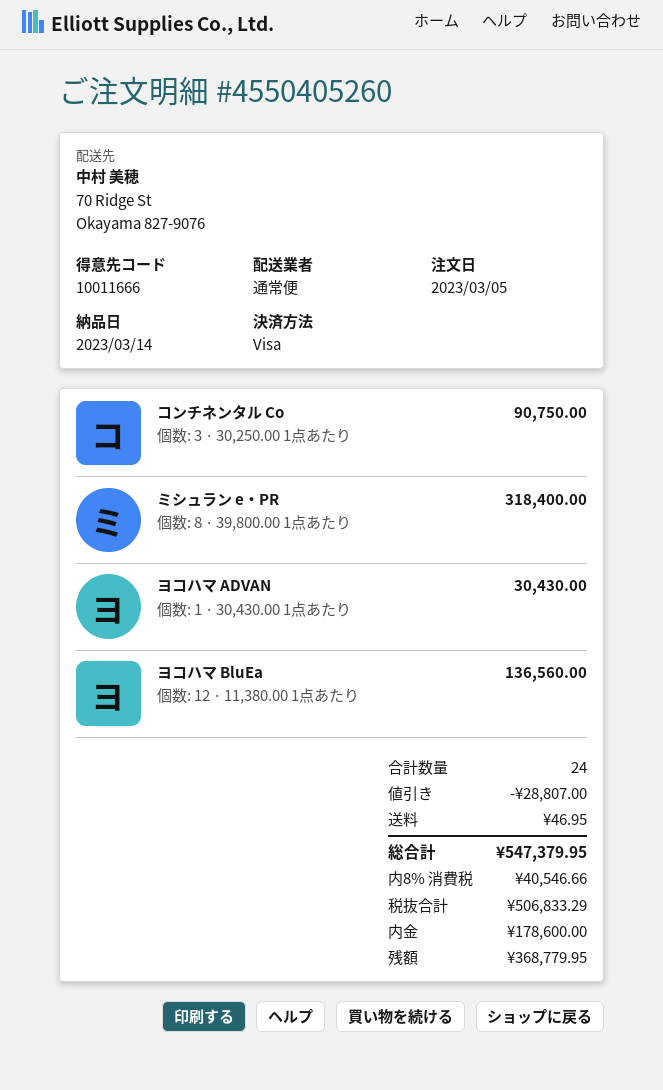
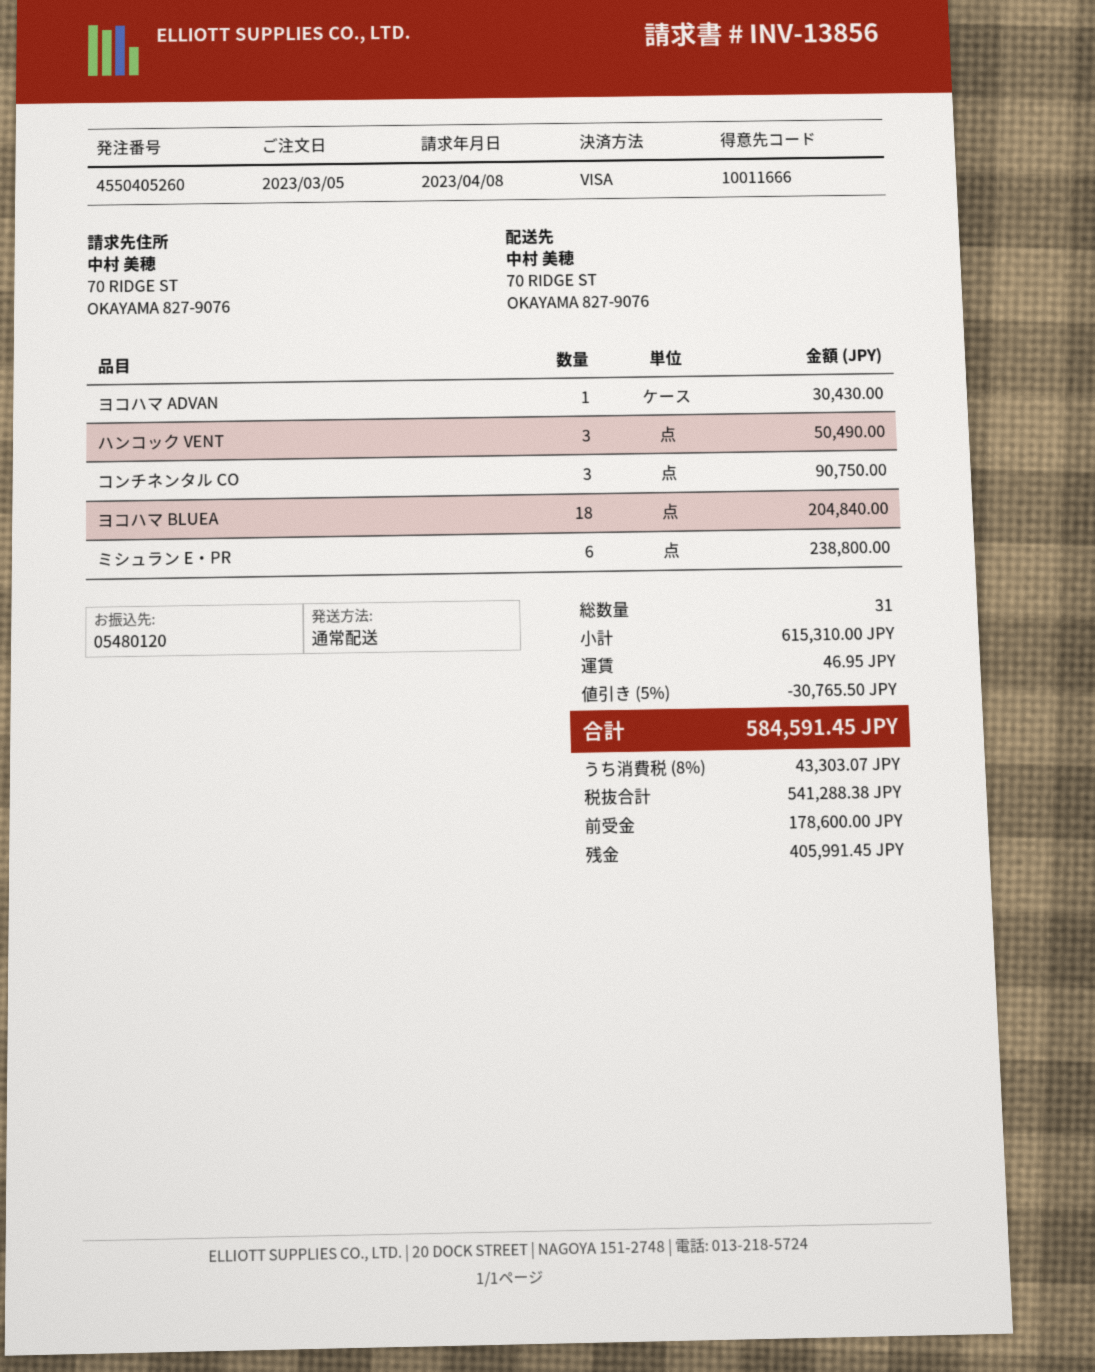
ミシュラン e・PR: 8 for 318400.00 -> 6 for 238800.00
ヨコハマ BluEa: 12 for 136560.00 -> 18 for 204840.00
ハンコック VENT: none -> 3 for 50490.00
total quantity: 24 -> 31
discount: 28807.00 -> 30765.50
net: 506833.29 -> 541288.38
tax: 8% = 40546.66 -> 8% = 43303.07
total: 547379.95 -> 584591.45
balance: 368779.95 -> 405991.45

